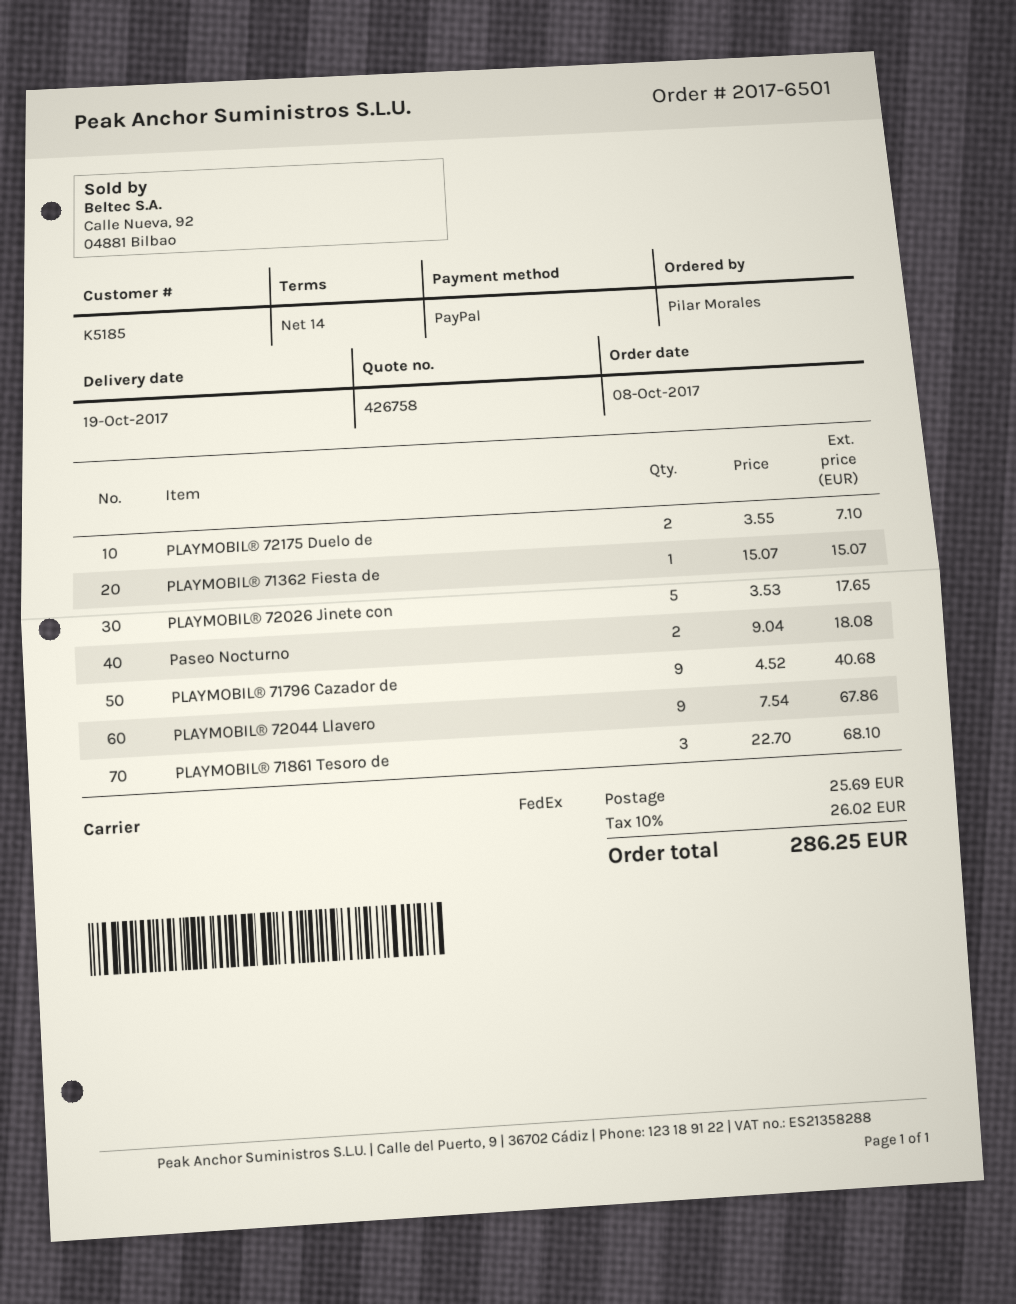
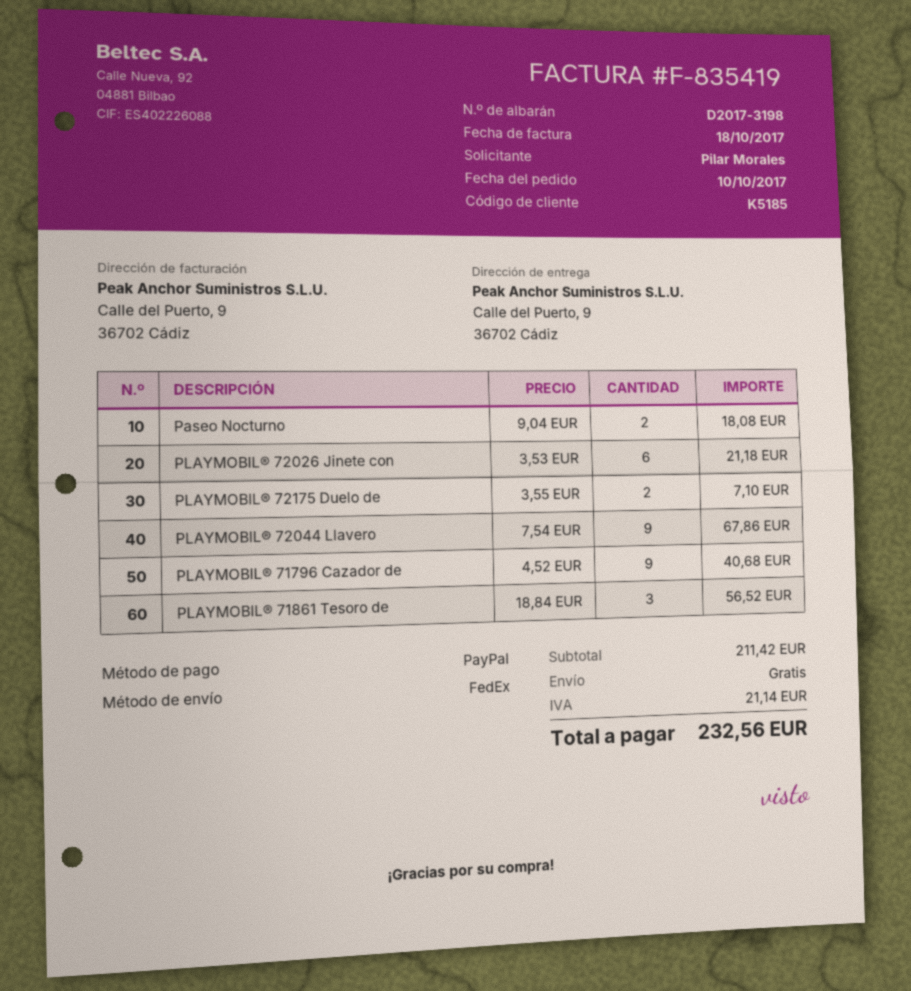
order date: 2017-10-08 -> 2017-10-10
PLAYMOBIL® 71362 Fiesta de: 1 x 15.07 = 15.07 -> none
PLAYMOBIL® 72026 Jinete con: 5 x 3.53 = 17.65 -> 6 x 3.53 = 21.18
PLAYMOBIL® 71861 Tesoro de: 3 x 22.70 = 68.10 -> 3 x 18.84 = 56.52
shipping: 25.69 -> 0.00
tax: 26.02 -> 21.14
total: 286.25 -> 232.56

